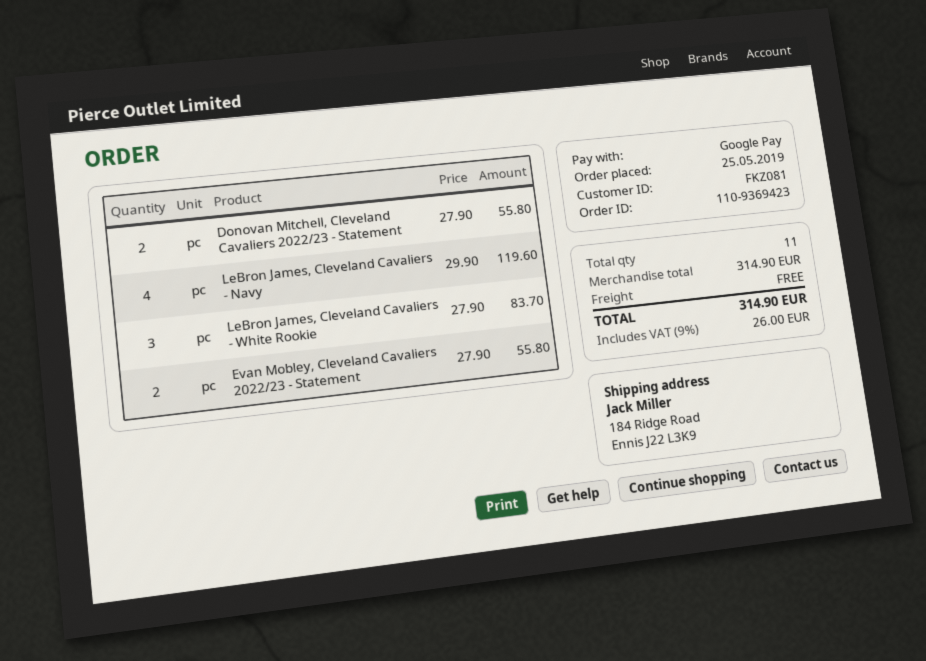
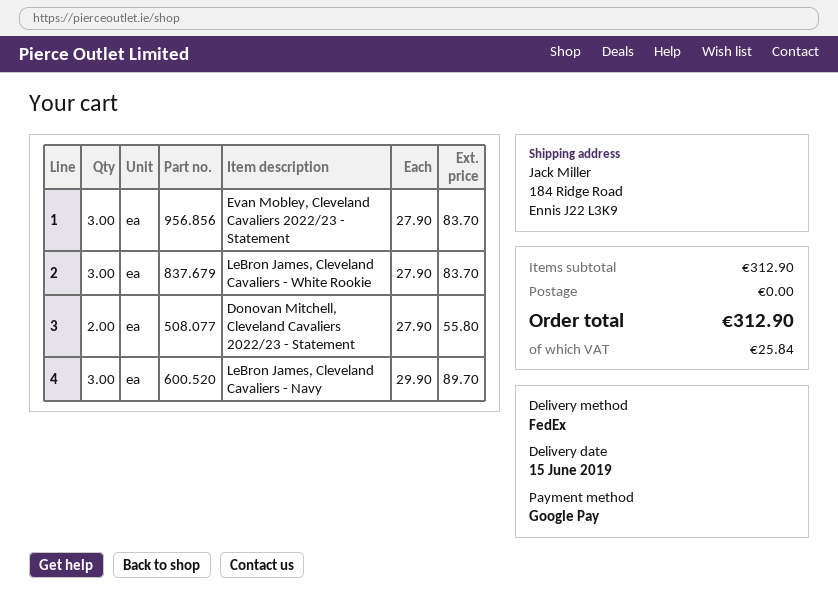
LeBron James, Cleveland Cavaliers - Navy: 4 x 29.90 = 119.60 -> 3 x 29.90 = 89.70
Evan Mobley, Cleveland Cavaliers 2022/23 - Statement: 2 x 27.90 = 55.80 -> 3 x 27.90 = 83.70
subtotal: 314.90 -> 312.90
tax: 26.00 -> 25.84
total: 314.90 -> 312.90

